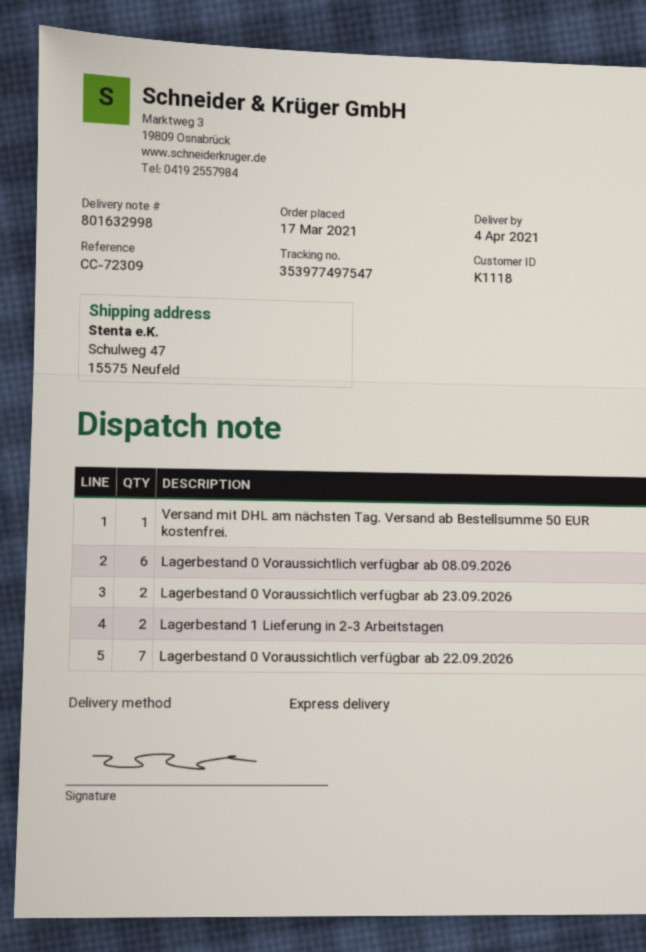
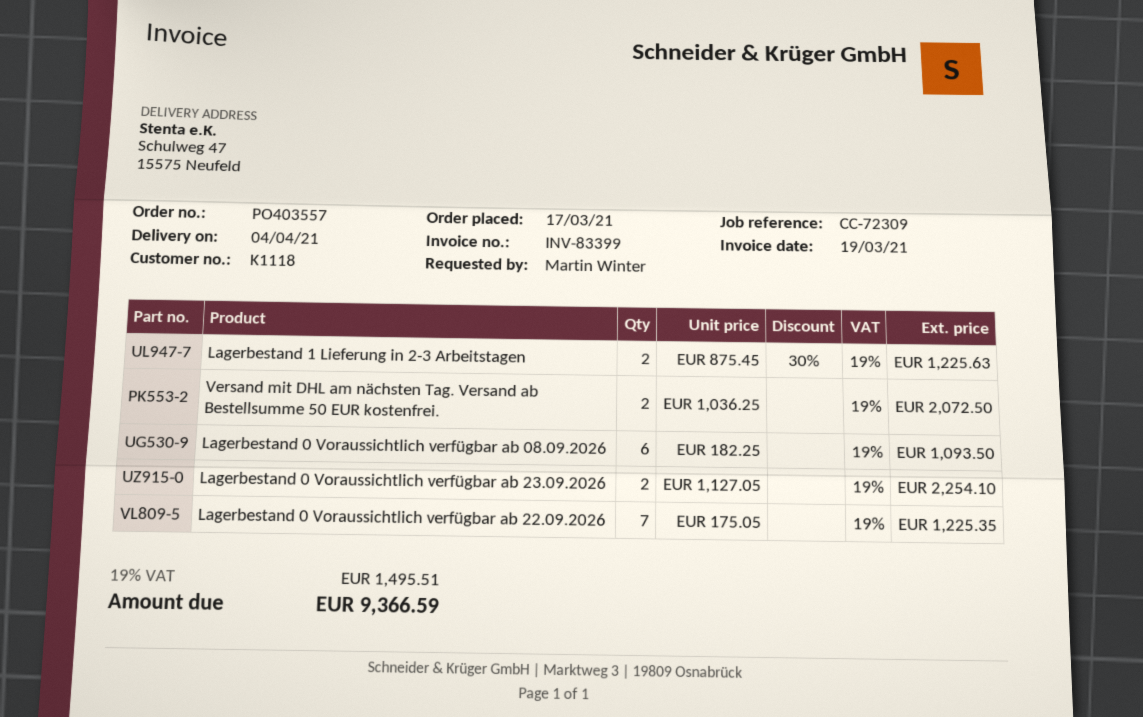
Versand mit DHL am nächsten Tag. Versand ab Bestellsumme 50 EUR kostenfrei.: 1 -> 2

